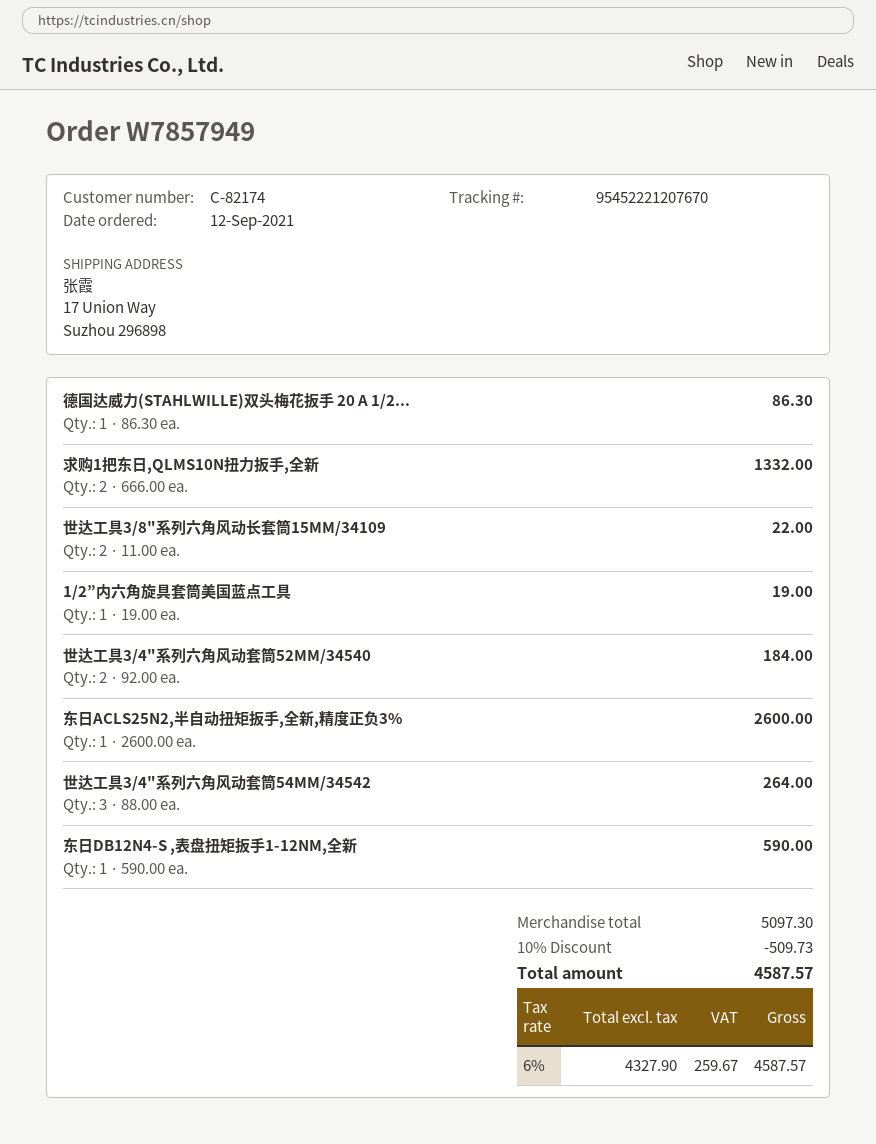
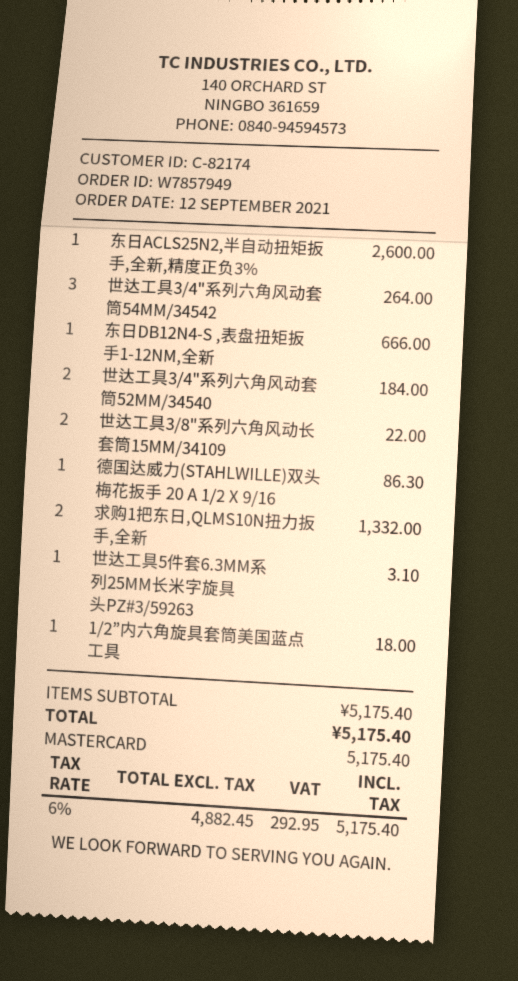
1/2”内六角旋具套筒美国蓝点工具: 1 for 19.00 -> 1 for 18.00
东日DB12N4-S ,表盘扭矩扳手1-12NM,全新: 1 for 590.00 -> 1 for 666.00
世达工具5件套6.3MM系列25MM长米字旋具头PZ#3/59263: none -> 1 for 3.10
subtotal: 5097.30 -> 5175.40
discount: 10% = 509.73 -> none
net: 4327.90 -> 4882.45
tax: 6% = 259.67 -> 6% = 292.95
total: 4587.57 -> 5175.40

